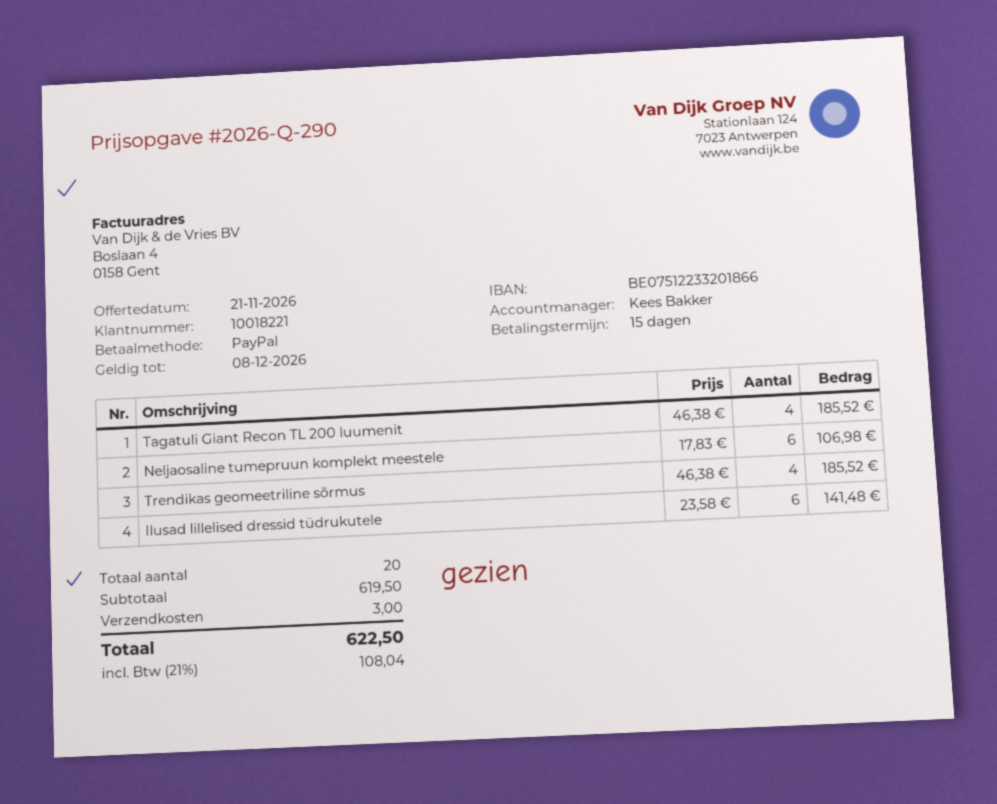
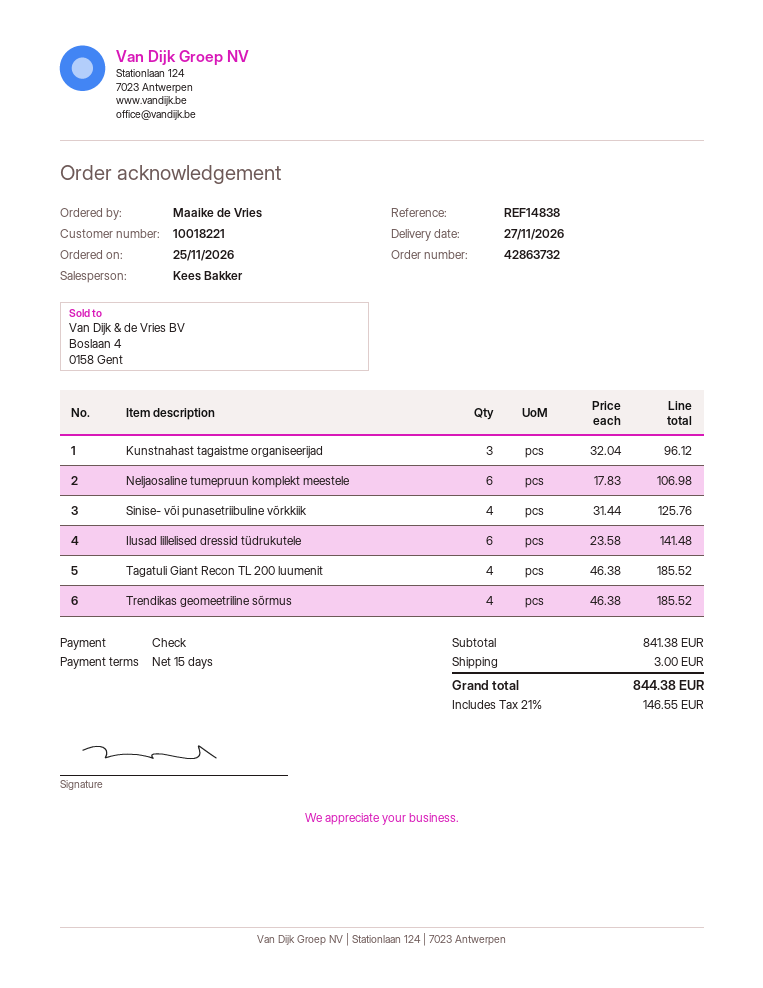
payment method: PayPal -> cheque
Kunstnahast tagaistme organiseerijad: none -> 3 x 32.04 = 96.12
Sinise- või punasetriibuline võrkkiik: none -> 4 x 31.44 = 125.76
subtotal: 619.50 -> 841.38
tax: 21% = 108.04 -> 21% = 146.55
total: 622.50 -> 844.38

